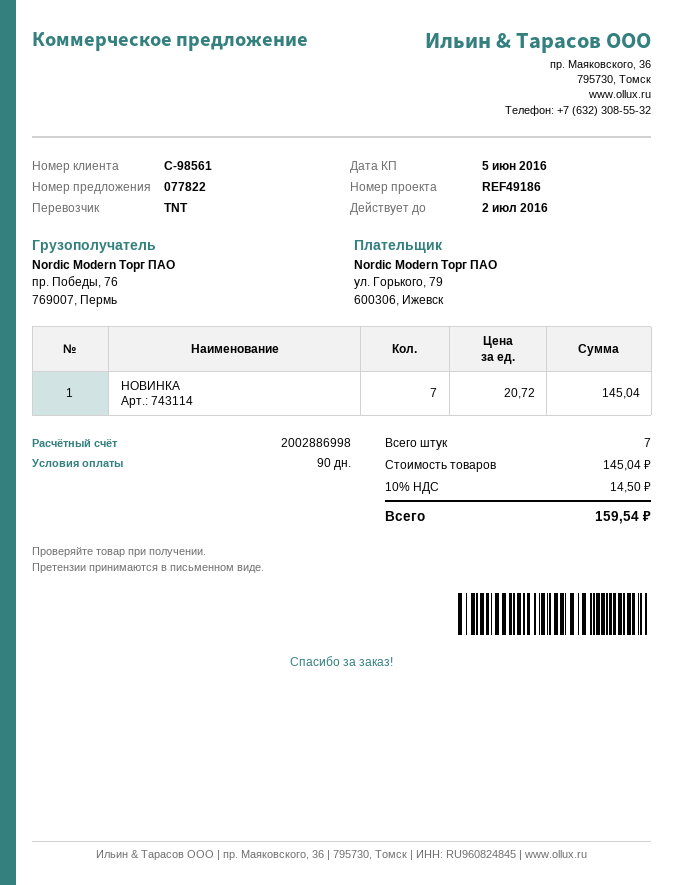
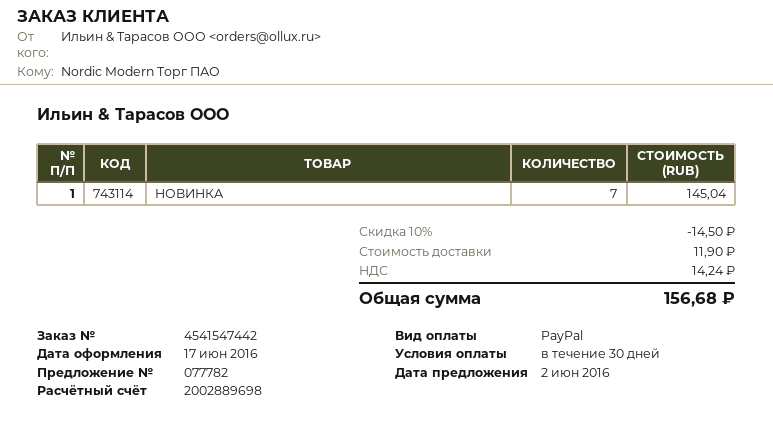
quote number: 077822 -> 077782
quote date: 2016-06-05 -> 2016-06-02
payment terms: 90 days -> 30 days
bank account: 2002886998 -> 2002889698
discount: none -> 10% = 14.50
shipping: none -> 11.90
tax: 14.50 -> 14.24
total: 159.54 -> 156.68

